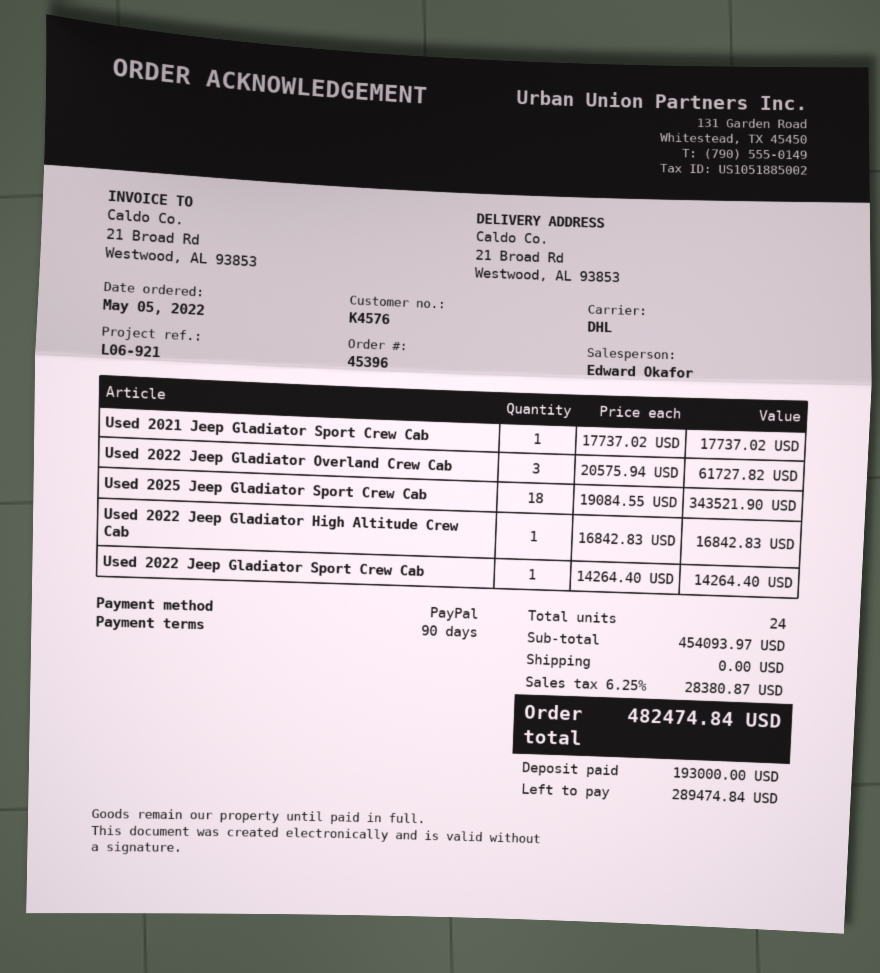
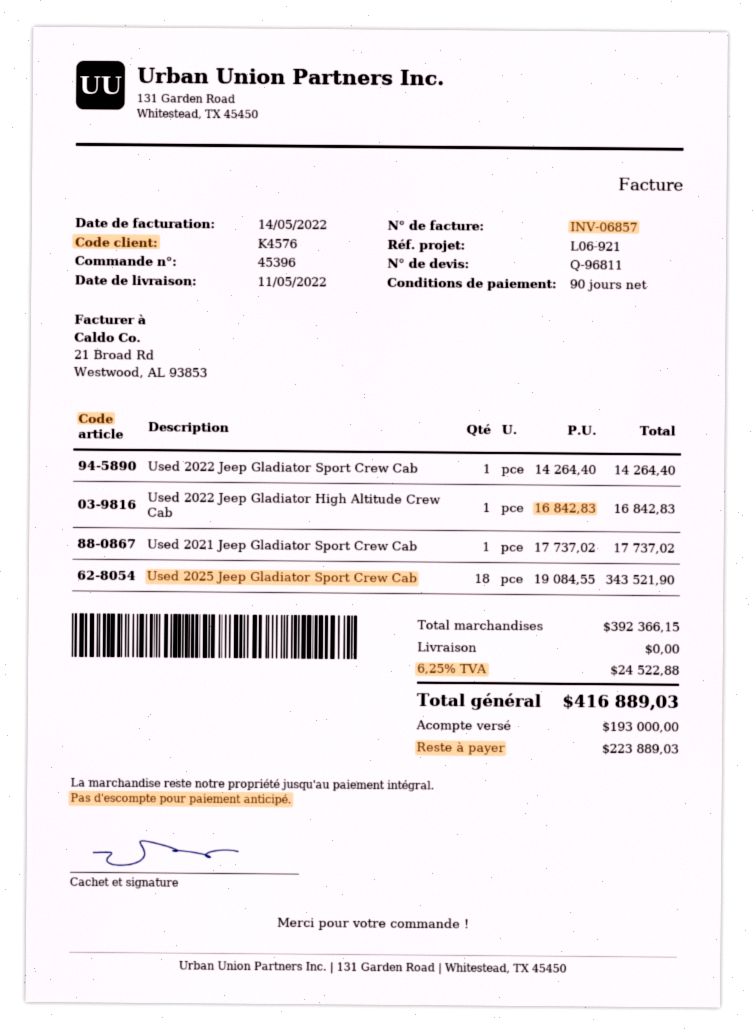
Used 2022 Jeep Gladiator Overland Crew Cab: 3 x 20575.94 = 61727.82 -> none
subtotal: 454093.97 -> 392366.15
tax: 6.25% = 28380.87 -> 6.25% = 24522.88
total: 482474.84 -> 416889.03
balance: 289474.84 -> 223889.03

